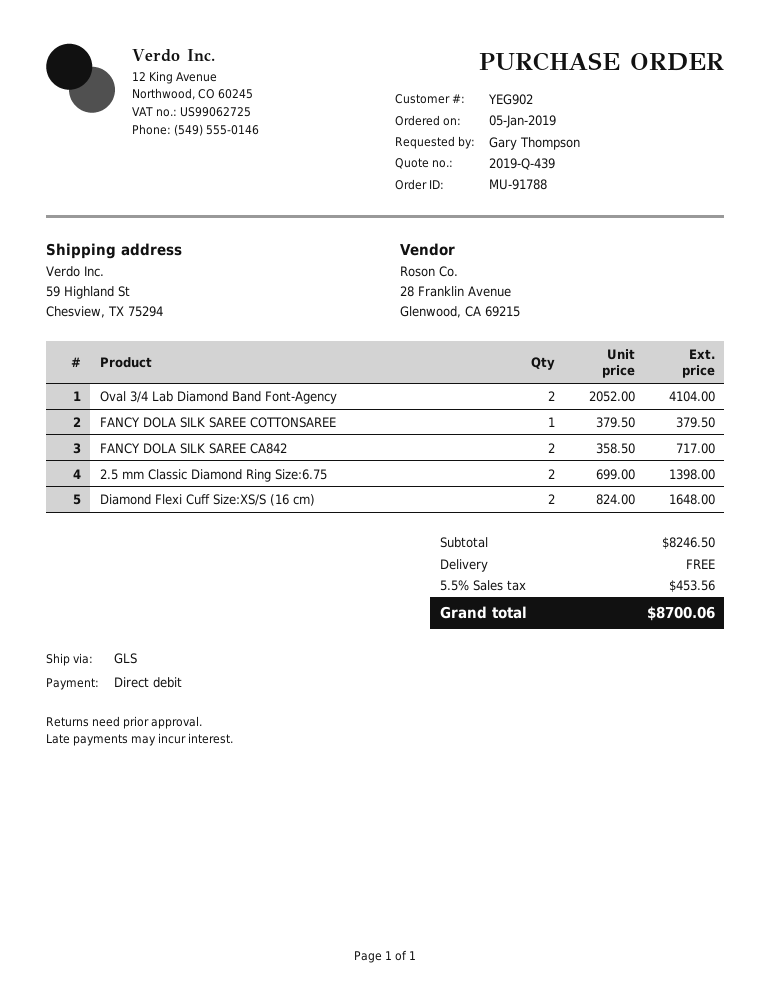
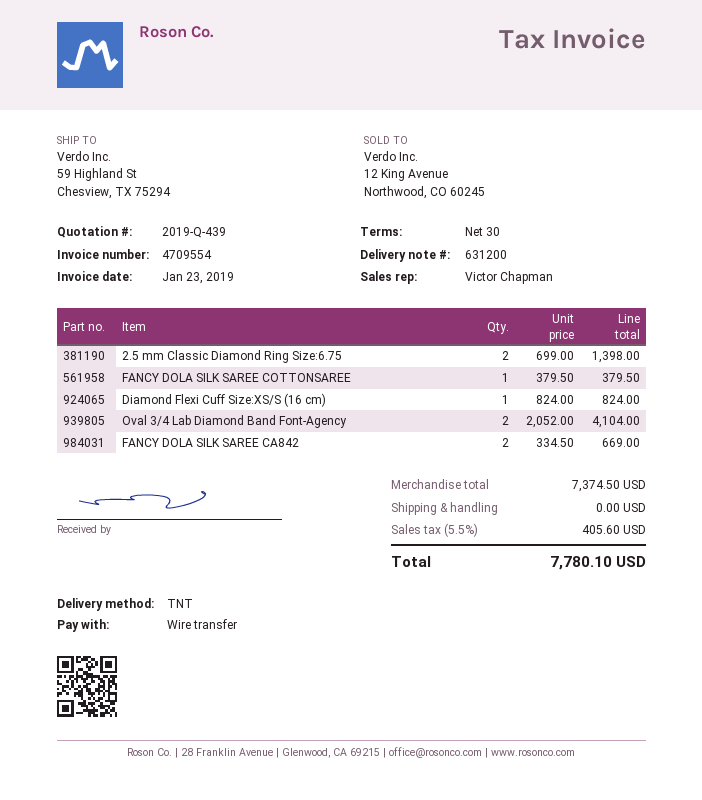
payment method: direct debit -> bank transfer
shipping method: GLS -> TNT
FANCY DOLA SILK SAREE CA842: 2 x 358.50 = 717.00 -> 2 x 334.50 = 669.00
Diamond Flexi Cuff Size:XS/S (16 cm): 2 x 824.00 = 1648.00 -> 1 x 824.00 = 824.00
subtotal: 8246.50 -> 7374.50
tax: 5.5% = 453.56 -> 5.5% = 405.60
total: 8700.06 -> 7780.10

